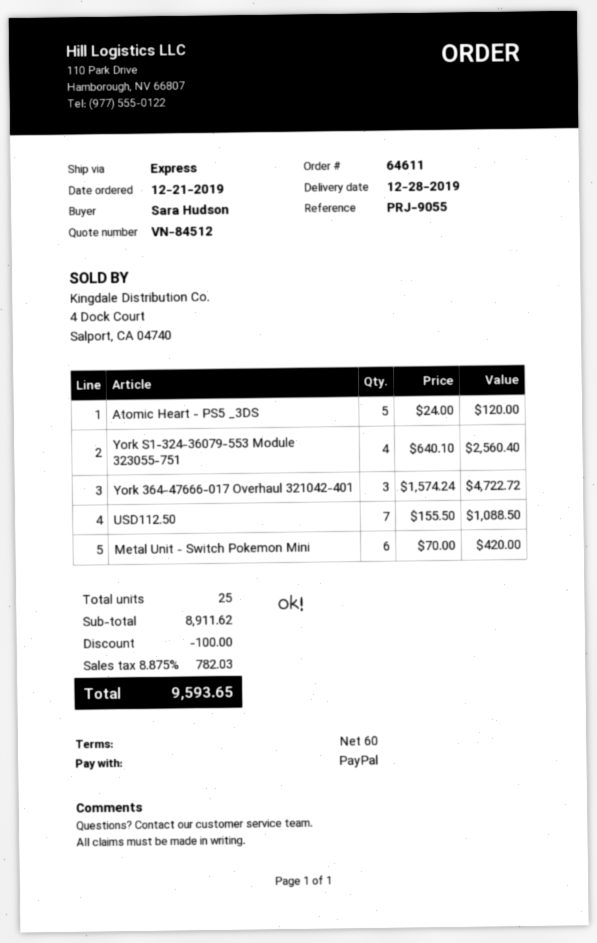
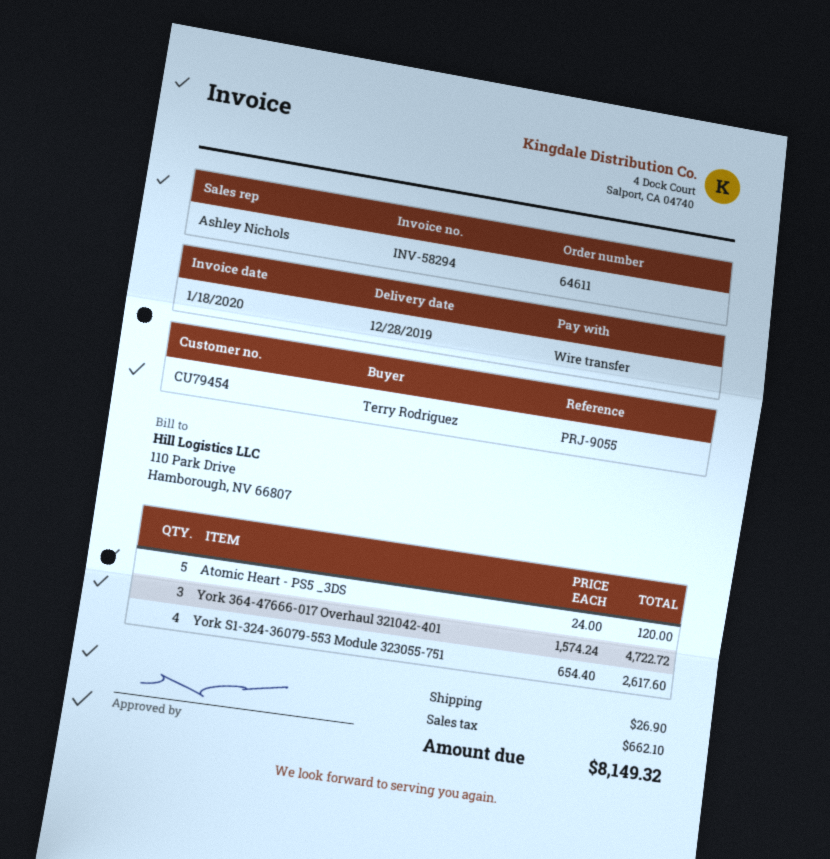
ordered by: Sara Hudson -> Terry Rodriguez
payment method: PayPal -> bank transfer
York S1-324-36079-553 Module 323055-751: 4 x 640.10 = 2560.40 -> 4 x 654.40 = 2617.60
USD112.50: 7 x 155.50 = 1088.50 -> none
Metal Unit - Switch Pokemon Mini: 6 x 70.00 = 420.00 -> none
discount: 100.00 -> none
shipping: none -> 26.90
tax: 782.03 -> 662.10
total: 9593.65 -> 8149.32

